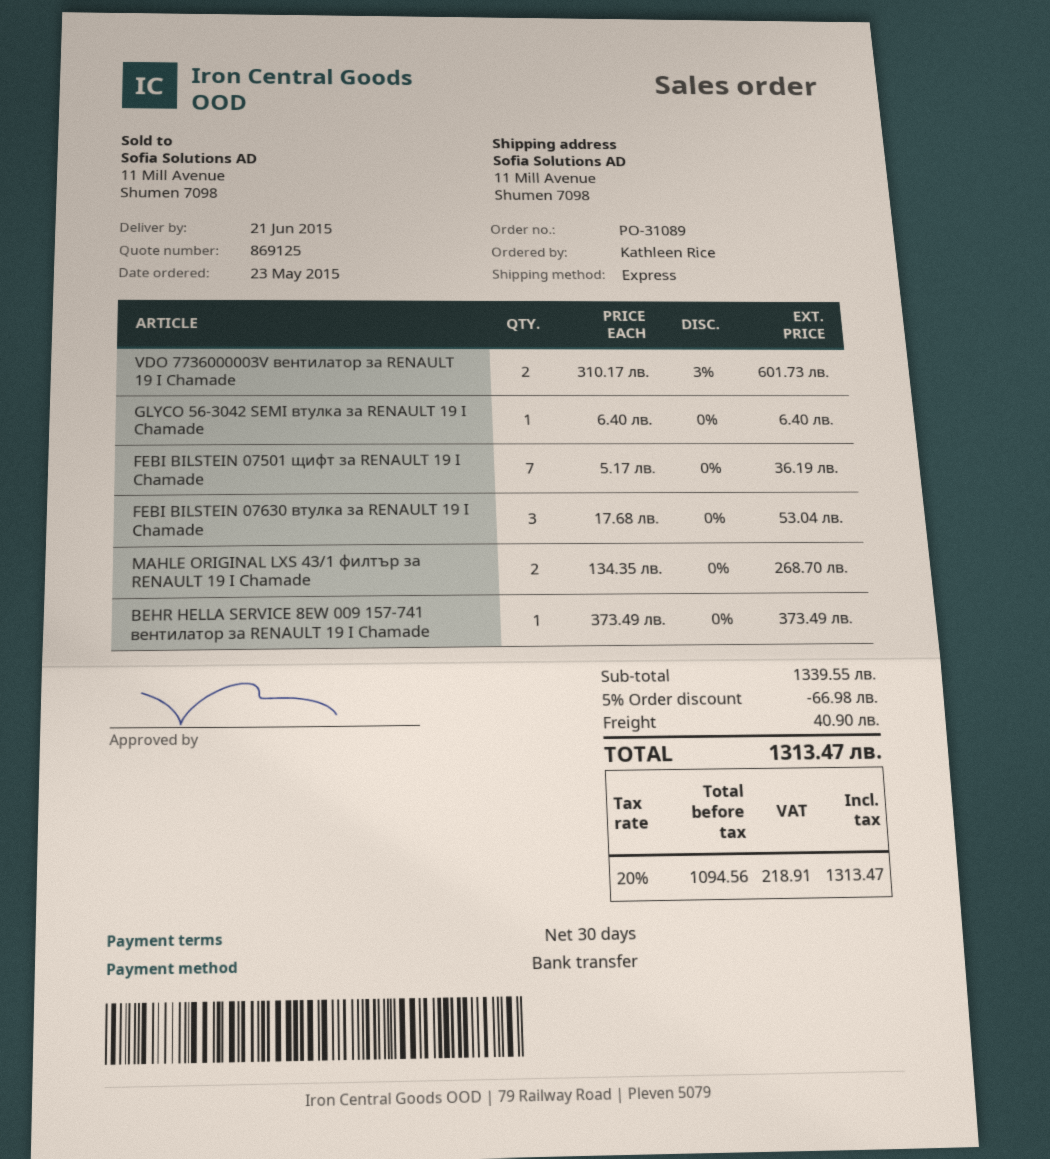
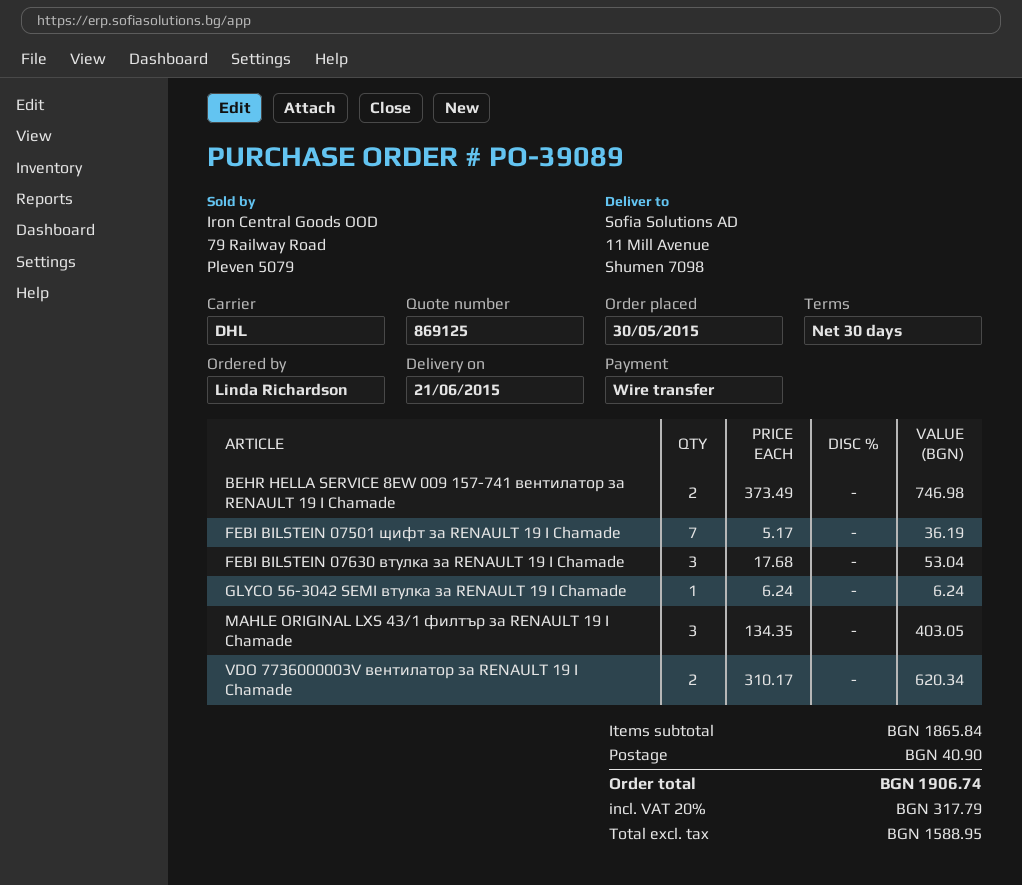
order number: PO-31089 -> PO-39089
order date: 2015-05-23 -> 2015-05-30
ordered by: Kathleen Rice -> Linda Richardson
shipping method: express -> DHL
VDO 7736000003V вентилатор за RENAULT 19 I Chamade: 2 x 310.17 - 3% = 601.73 -> 2 x 310.17 = 620.34
GLYCO 56-3042 SEMI втулка за RENAULT 19 I Chamade: 1 x 6.40 = 6.40 -> 1 x 6.24 = 6.24
MAHLE ORIGINAL LXS 43/1 филтър за RENAULT 19 I Chamade: 2 x 134.35 = 268.70 -> 3 x 134.35 = 403.05
BEHR HELLA SERVICE 8EW 009 157-741 вентилатор за RENAULT 19 I Chamade: 1 x 373.49 = 373.49 -> 2 x 373.49 = 746.98
subtotal: 1339.55 -> 1865.84
discount: 5% = 66.98 -> none
net: 1094.56 -> 1588.95
tax: 20% = 218.91 -> 20% = 317.79
total: 1313.47 -> 1906.74

